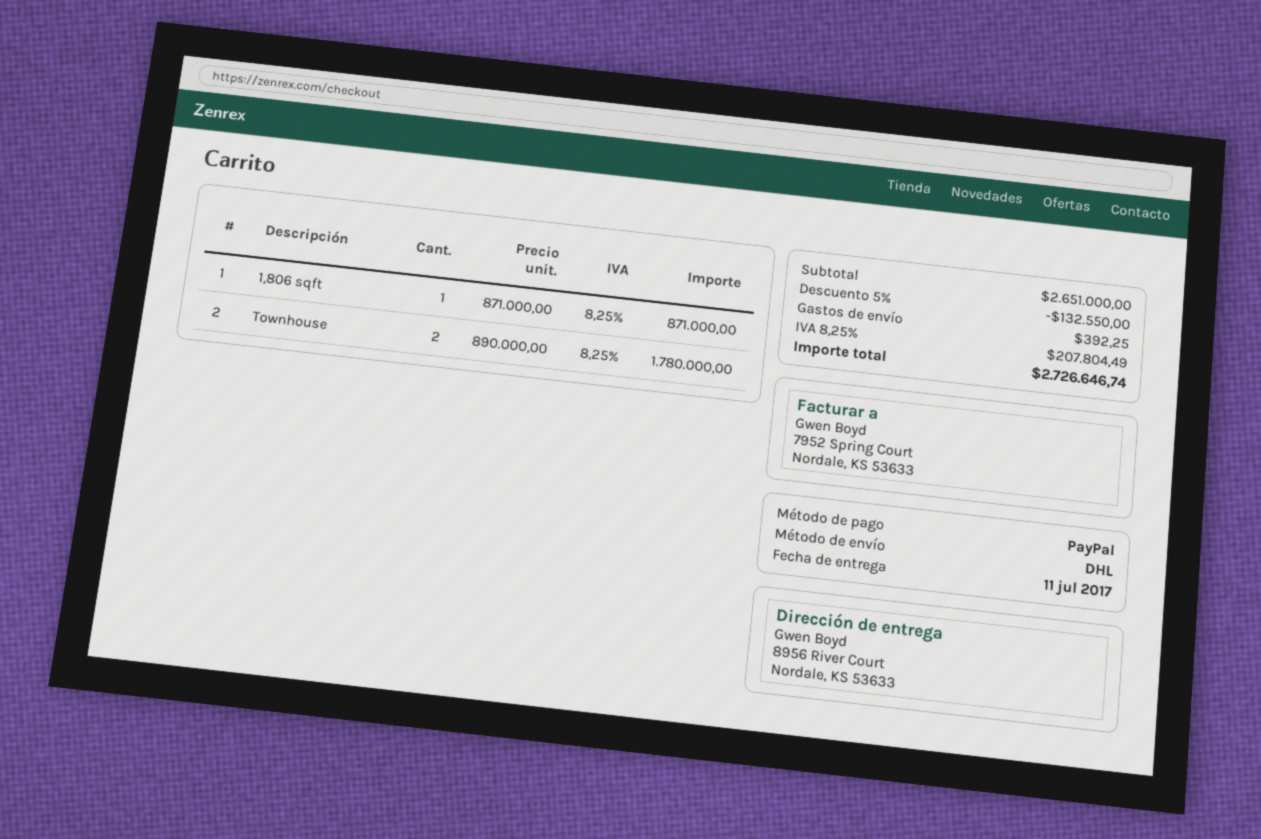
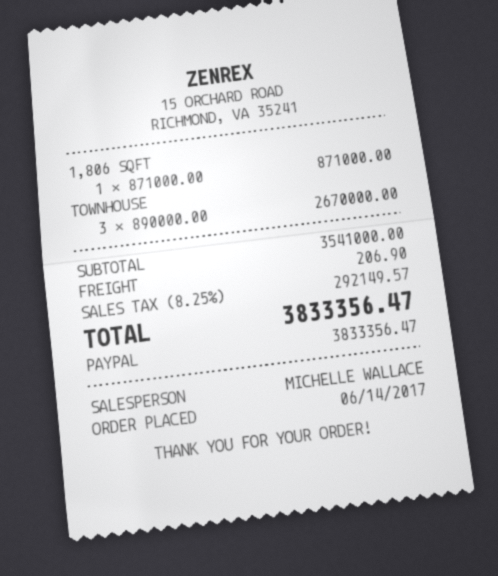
Townhouse: 2 x 890000.00 = 1780000.00 -> 3 x 890000.00 = 2670000.00
subtotal: 2651000.00 -> 3541000.00
discount: 5% = 132550.00 -> none
shipping: 392.25 -> 206.90
tax: 8.25% = 207804.49 -> 8.25% = 292149.57
total: 2726646.74 -> 3833356.47

